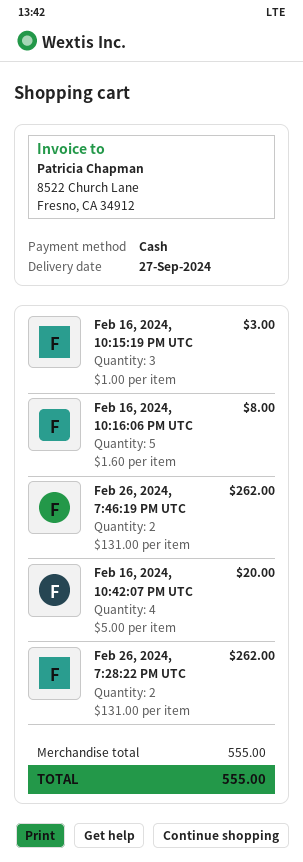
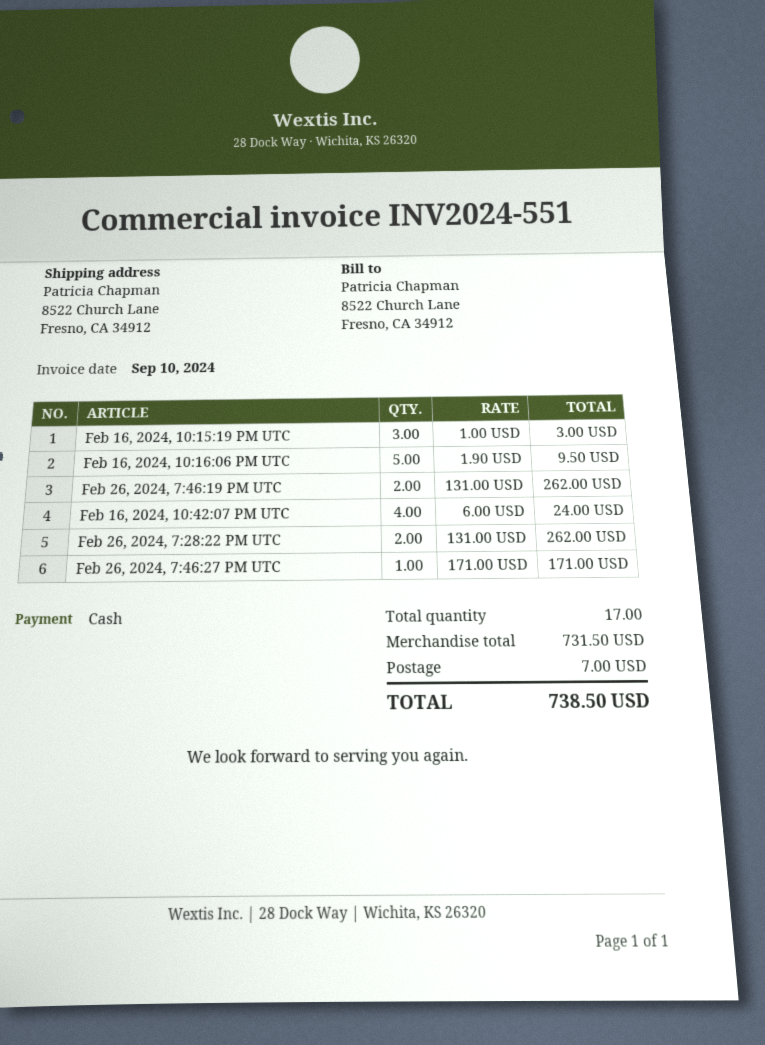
Feb 16, 2024, 10:16:06 PM UTC: 5 x 1.60 = 8.00 -> 5 x 1.90 = 9.50
Feb 16, 2024, 10:42:07 PM UTC: 4 x 5.00 = 20.00 -> 4 x 6.00 = 24.00
Feb 26, 2024, 7:46:27 PM UTC: none -> 1 x 171.00 = 171.00
subtotal: 555.00 -> 731.50
shipping: none -> 7.00
total: 555.00 -> 738.50

